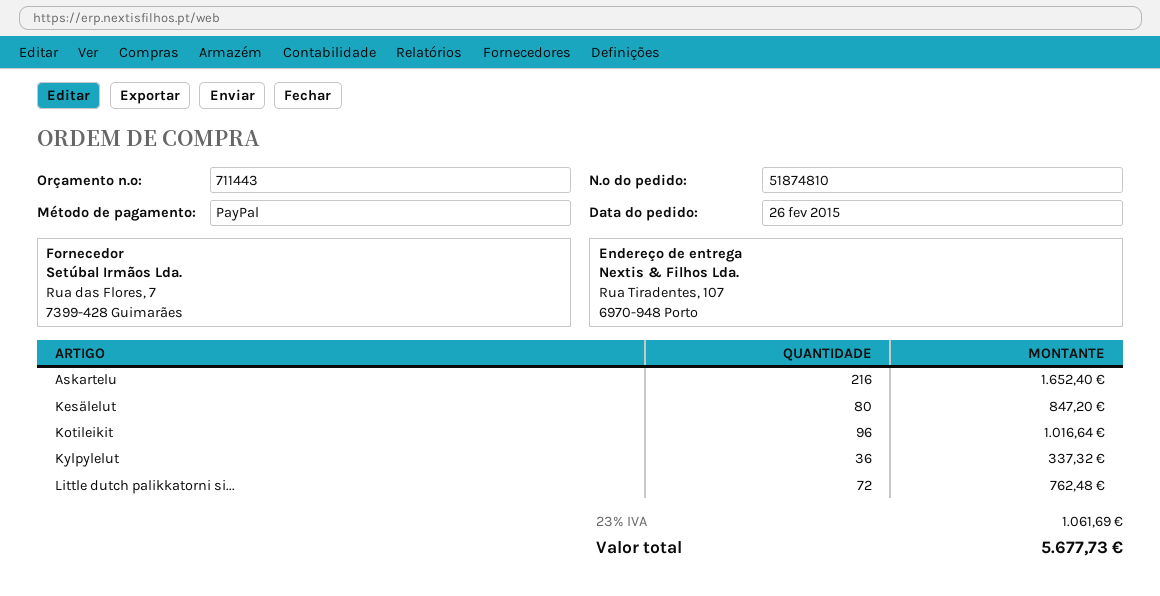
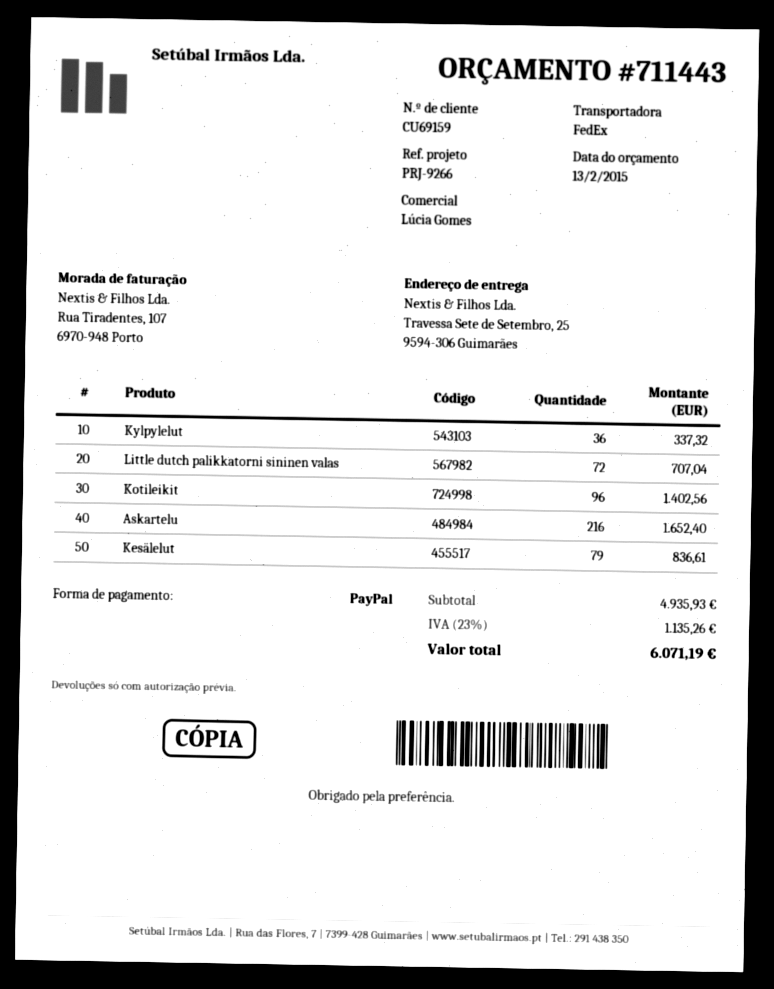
ship to: Rua Tiradentes, 107, 6970-948 Porto -> Travessa Sete de Setembro, 25, 9594-306 Guimarães
Kesälelut: 80 for 847.20 -> 79 for 836.61
Kotileikit: 96 for 1016.64 -> 96 for 1402.56
Little dutch palikkatorni si...: 72 for 762.48 -> 72 for 707.04
tax: 23% = 1061.69 -> 23% = 1135.26
total: 5677.73 -> 6071.19

